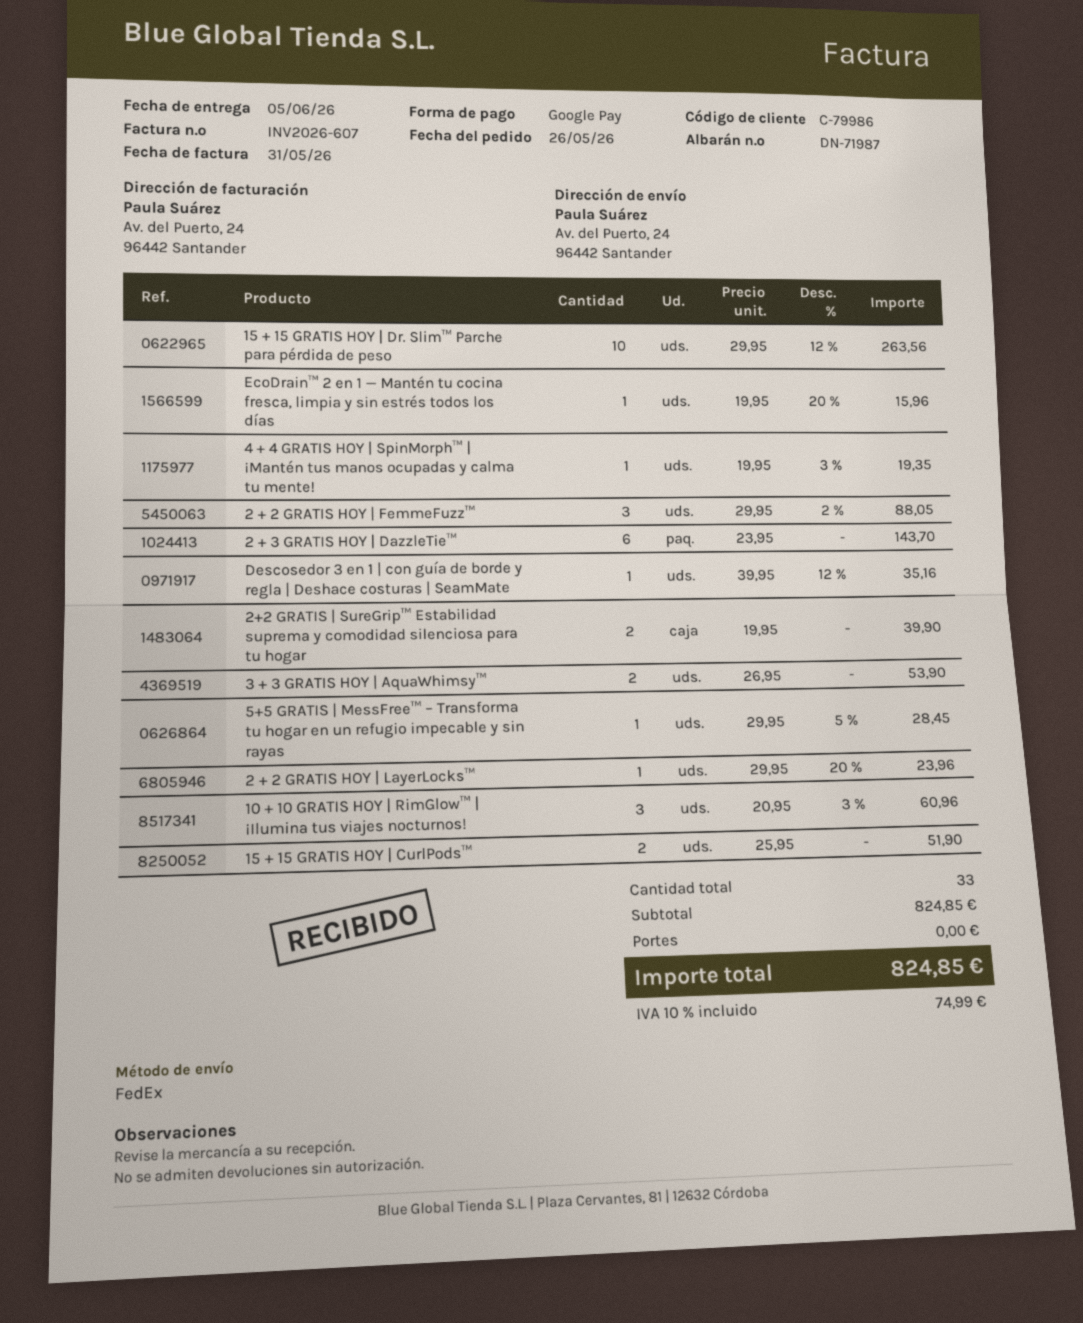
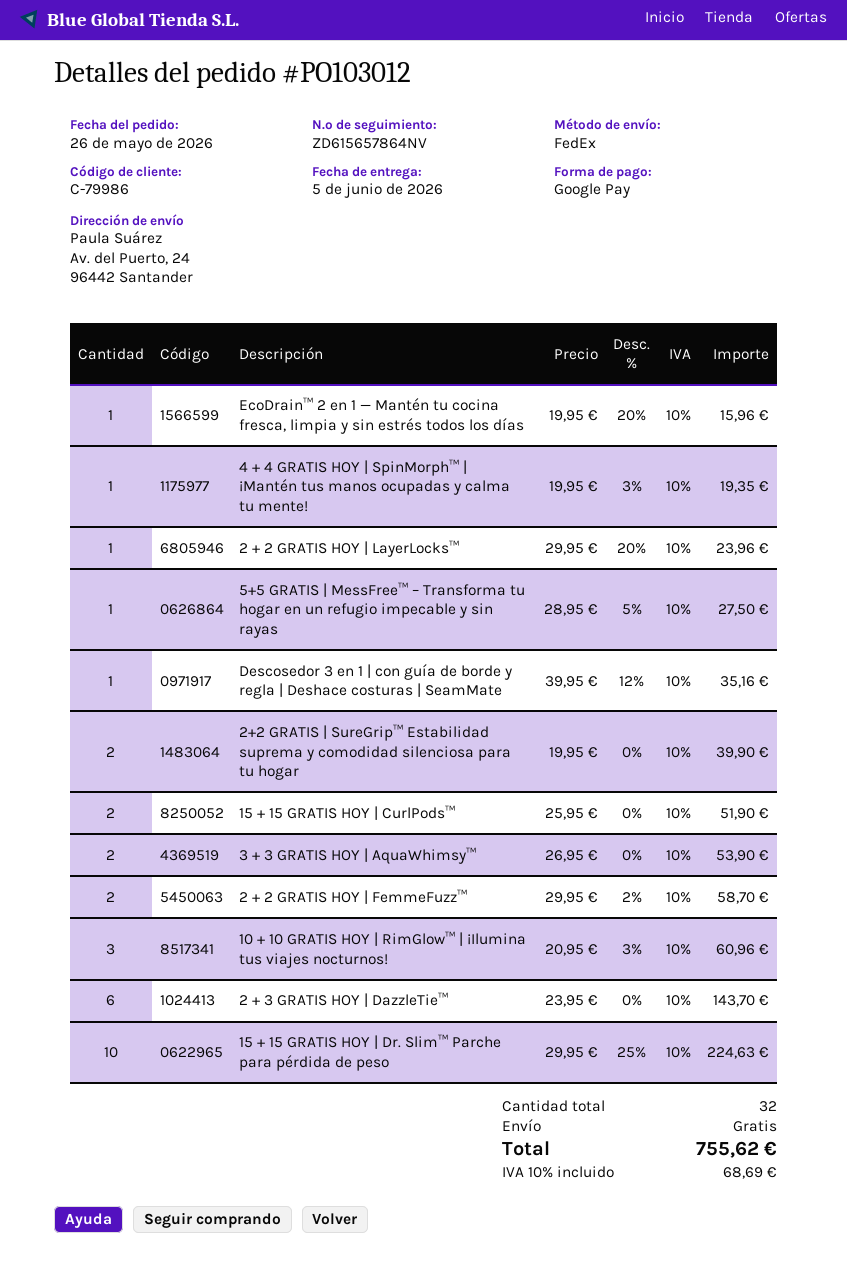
15 + 15 GRATIS HOY | Dr. Slim™ Parche para pérdida de peso: 10 x 29.95 - 12% = 263.56 -> 10 x 29.95 - 25% = 224.63
2 + 2 GRATIS HOY | FemmeFuzz™: 3 x 29.95 - 2% = 88.05 -> 2 x 29.95 - 2% = 58.70
5+5 GRATIS | MessFree™ – Transforma tu hogar en un refugio impecable y sin rayas: 1 x 29.95 - 5% = 28.45 -> 1 x 28.95 - 5% = 27.50
total quantity: 33 -> 32
tax: 10% = 74.99 -> 10% = 68.69
total: 824.85 -> 755.62

